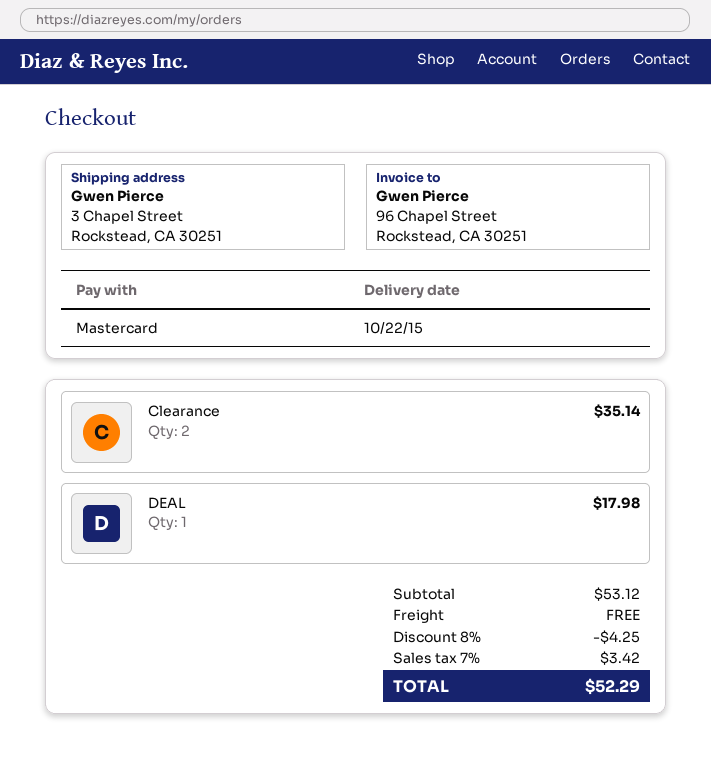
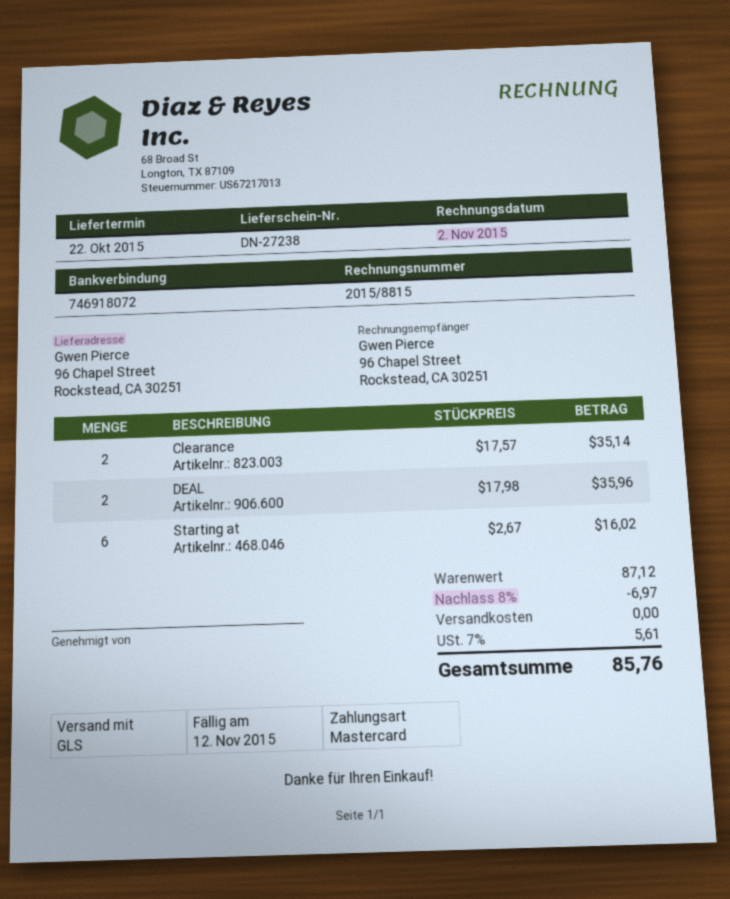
ship to: 3 Chapel Street, Rockstead, CA 30251 -> 96 Chapel Street, Rockstead, CA 30251
DEAL: 1 for 17.98 -> 2 for 35.96
Starting at: none -> 6 for 16.02
subtotal: 53.12 -> 87.12
discount: 8% = 4.25 -> 8% = 6.97
tax: 7% = 3.42 -> 7% = 5.61
total: 52.29 -> 85.76

